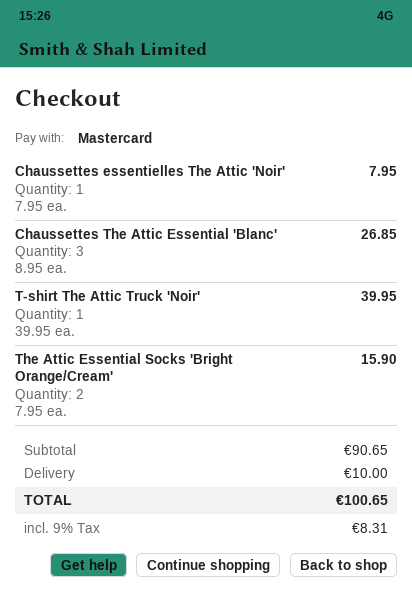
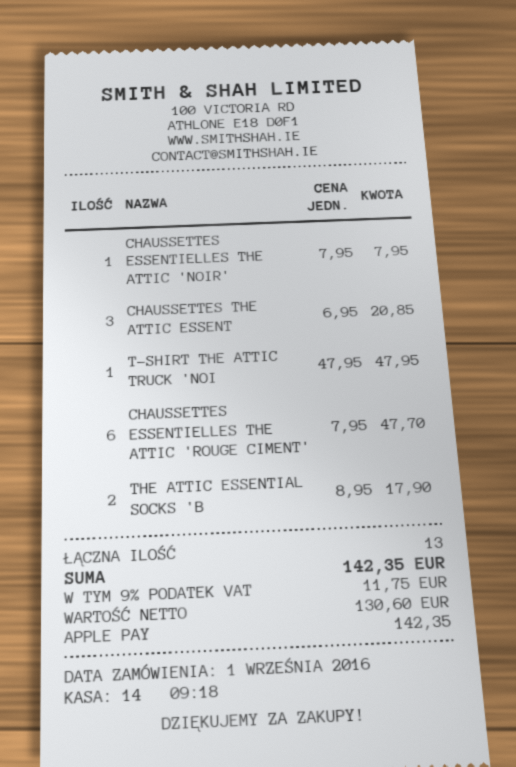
payment method: Mastercard -> Apple Pay
Chaussettes The Attic Essential 'Blanc': 3 x 8.95 = 26.85 -> 3 x 6.95 = 20.85
T-shirt The Attic Truck 'Noir': 1 x 39.95 = 39.95 -> 1 x 47.95 = 47.95
The Attic Essential Socks 'Bright Orange/Cream': 2 x 7.95 = 15.90 -> 2 x 8.95 = 17.90
CHAUSSETTES ESSENTIELLES THE ATTIC 'ROUGE CIMENT': none -> 6 x 7.95 = 47.70
shipping: 10.00 -> none
tax: 9% = 8.31 -> 9% = 11.75
total: 100.65 -> 142.35

